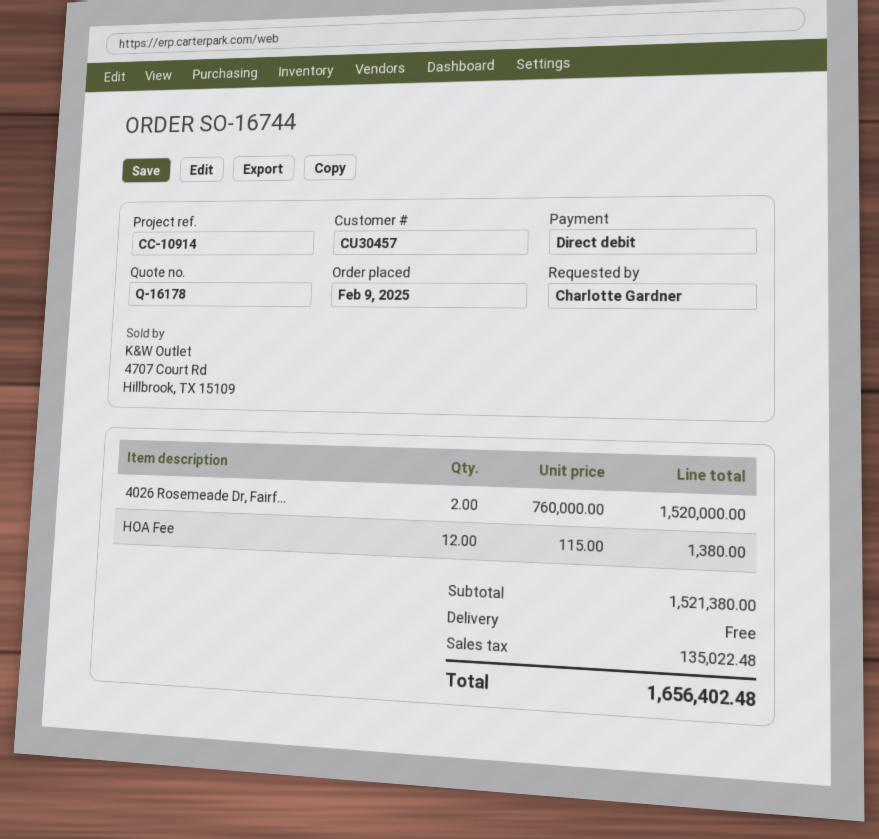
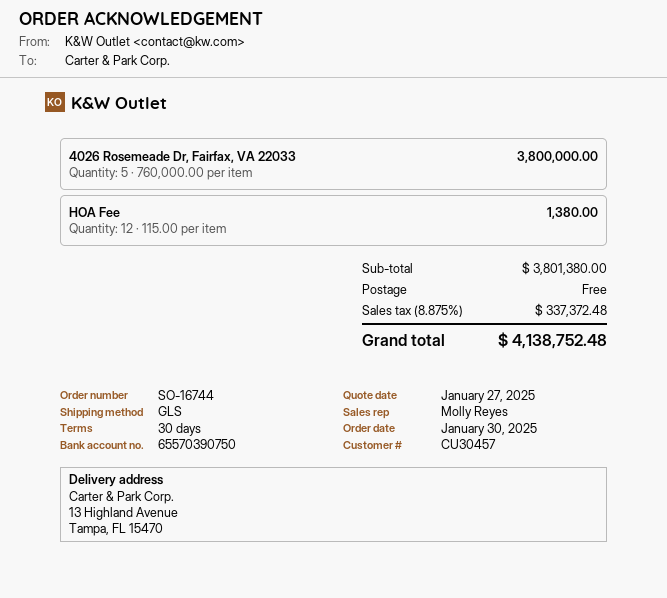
order date: 2025-02-09 -> 2025-01-30
4026 Rosemeade Dr, Fairf...: 2 x 760000.00 = 1520000.00 -> 5 x 760000.00 = 3800000.00
subtotal: 1521380.00 -> 3801380.00
tax: 135022.48 -> 337372.48
total: 1656402.48 -> 4138752.48

